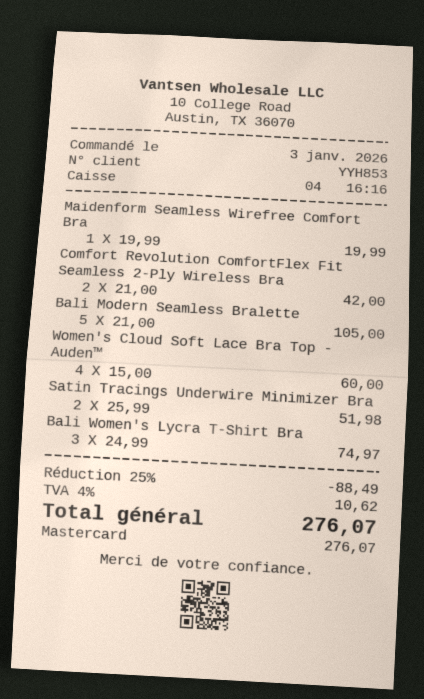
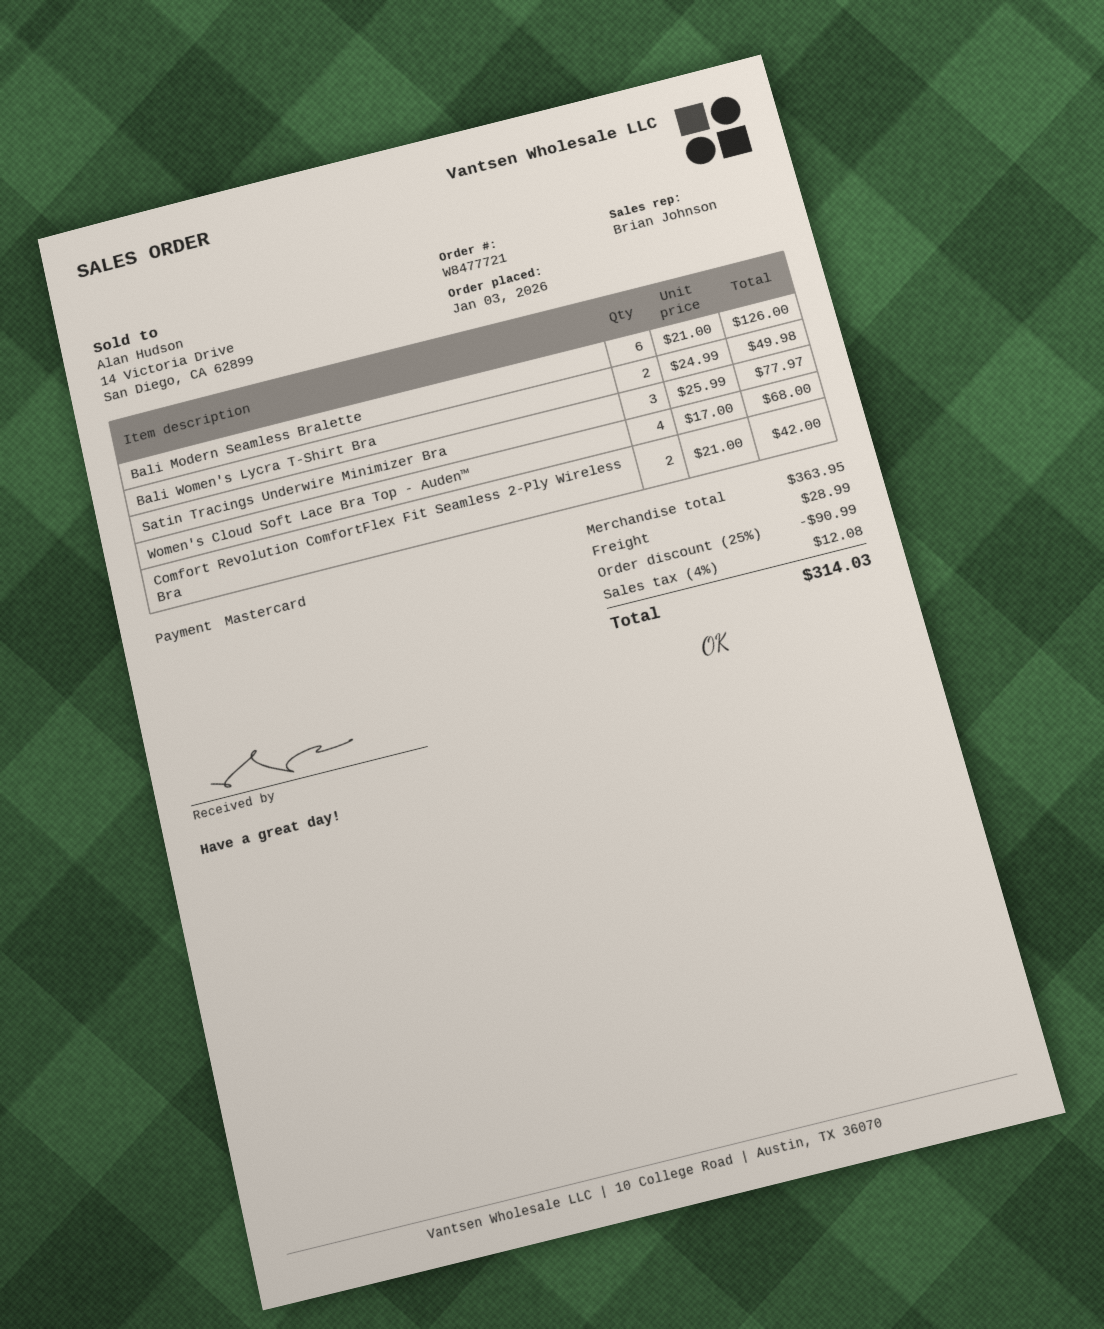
Maidenform Seamless Wirefree Comfort Bra: 1 x 19.99 = 19.99 -> none
Bali Modern Seamless Bralette: 5 x 21.00 = 105.00 -> 6 x 21.00 = 126.00
Women's Cloud Soft Lace Bra Top - Auden™: 4 x 15.00 = 60.00 -> 4 x 17.00 = 68.00
Satin Tracings Underwire Minimizer Bra: 2 x 25.99 = 51.98 -> 3 x 25.99 = 77.97
Bali Women's Lycra T-Shirt Bra: 3 x 24.99 = 74.97 -> 2 x 24.99 = 49.98
discount: 25% = 88.49 -> 25% = 90.99
shipping: none -> 28.99
tax: 4% = 10.62 -> 4% = 12.08
total: 276.07 -> 314.03

